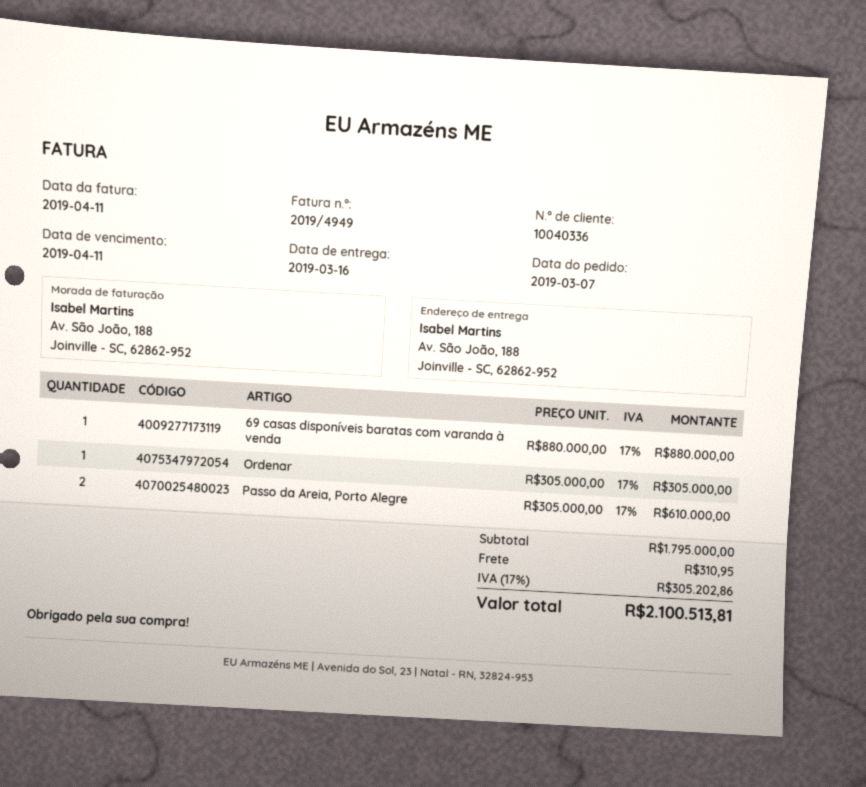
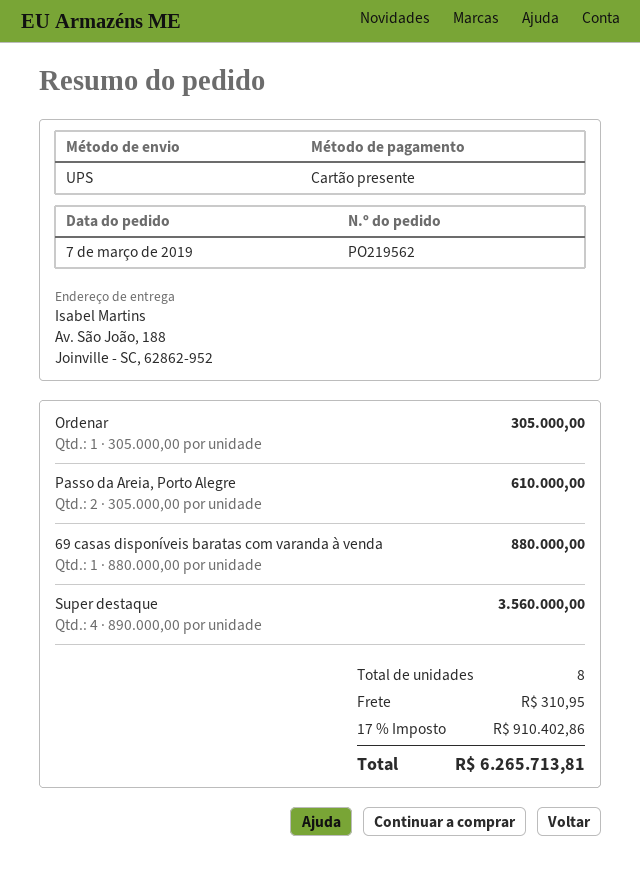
Super destaque: none -> 4 x 890000.00 = 3560000.00
tax: 17% = 305202.86 -> 17% = 910402.86
total: 2100513.81 -> 6265713.81

